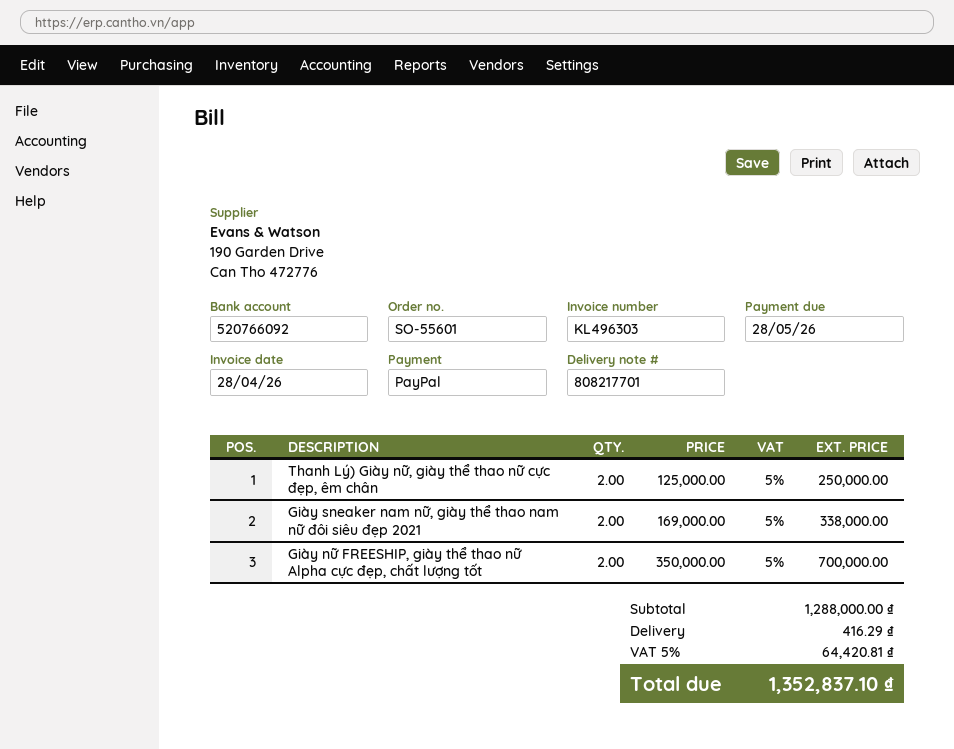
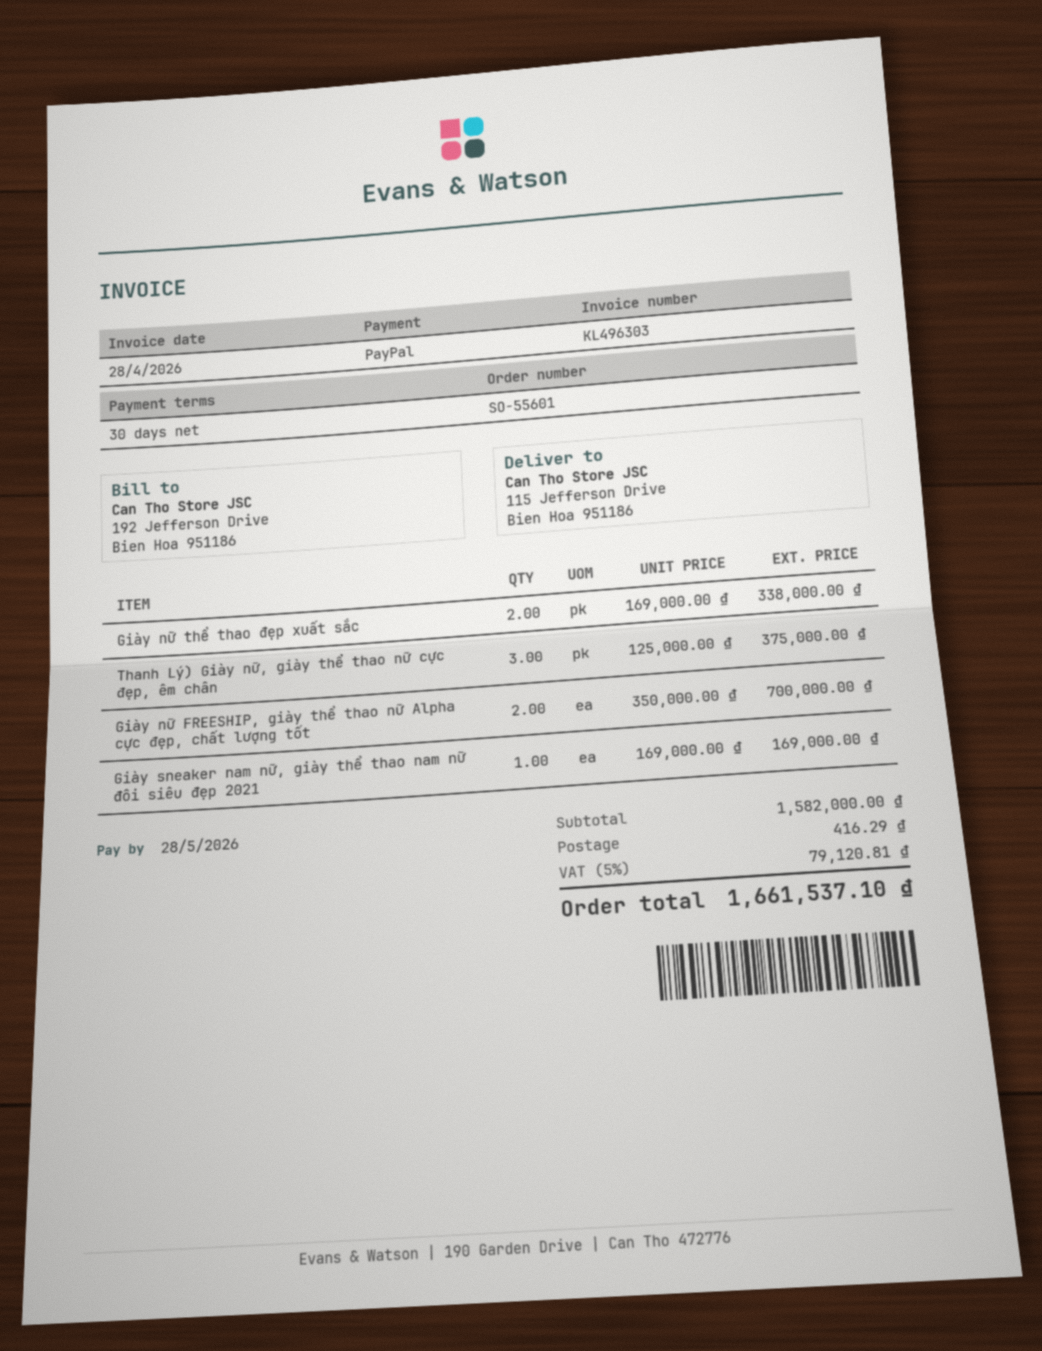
Thanh Lý) Giày nữ, giày thể thao nữ cực đẹp, êm chân: 2 x 125000.00 = 250000.00 -> 3 x 125000.00 = 375000.00
Giày sneaker nam nữ, giày thể thao nam nữ đôi siêu đẹp 2021: 2 x 169000.00 = 338000.00 -> 1 x 169000.00 = 169000.00
Giày nữ thể thao đẹp xuất sắc: none -> 2 x 169000.00 = 338000.00
subtotal: 1288000.00 -> 1582000.00
tax: 5% = 64420.81 -> 5% = 79120.81
total: 1352837.10 -> 1661537.10

